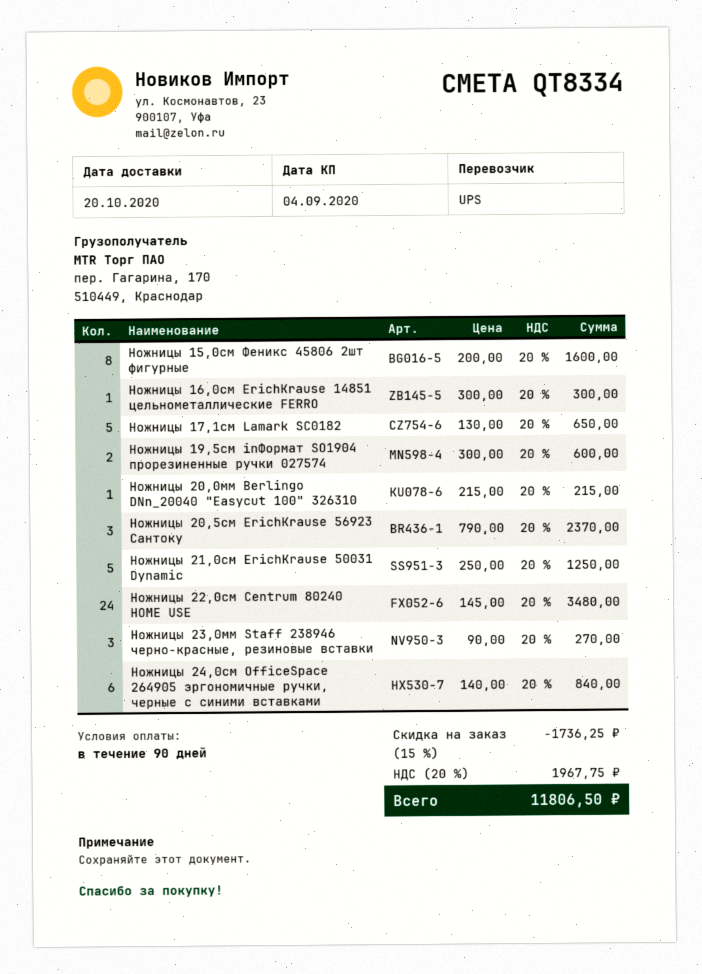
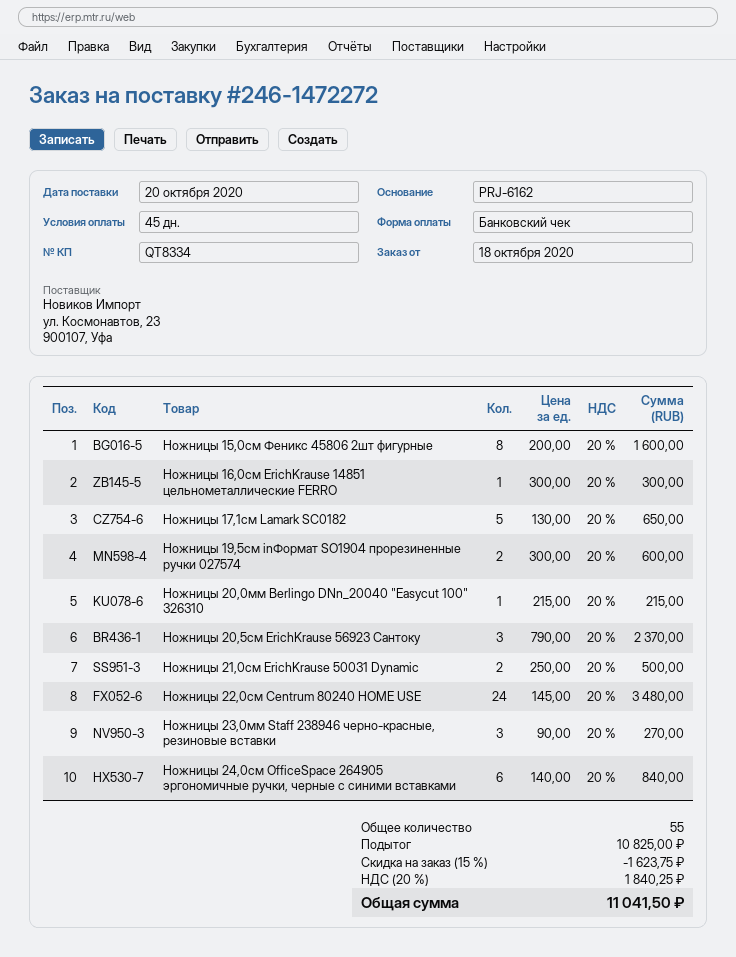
payment terms: 90 days -> 45 days
Ножницы 21,0см ErichKrause 50031 Dynamic: 5 x 250.00 = 1250.00 -> 2 x 250.00 = 500.00
discount: 15% = 1736.25 -> 15% = 1623.75
tax: 20% = 1967.75 -> 20% = 1840.25
total: 11806.50 -> 11041.50

